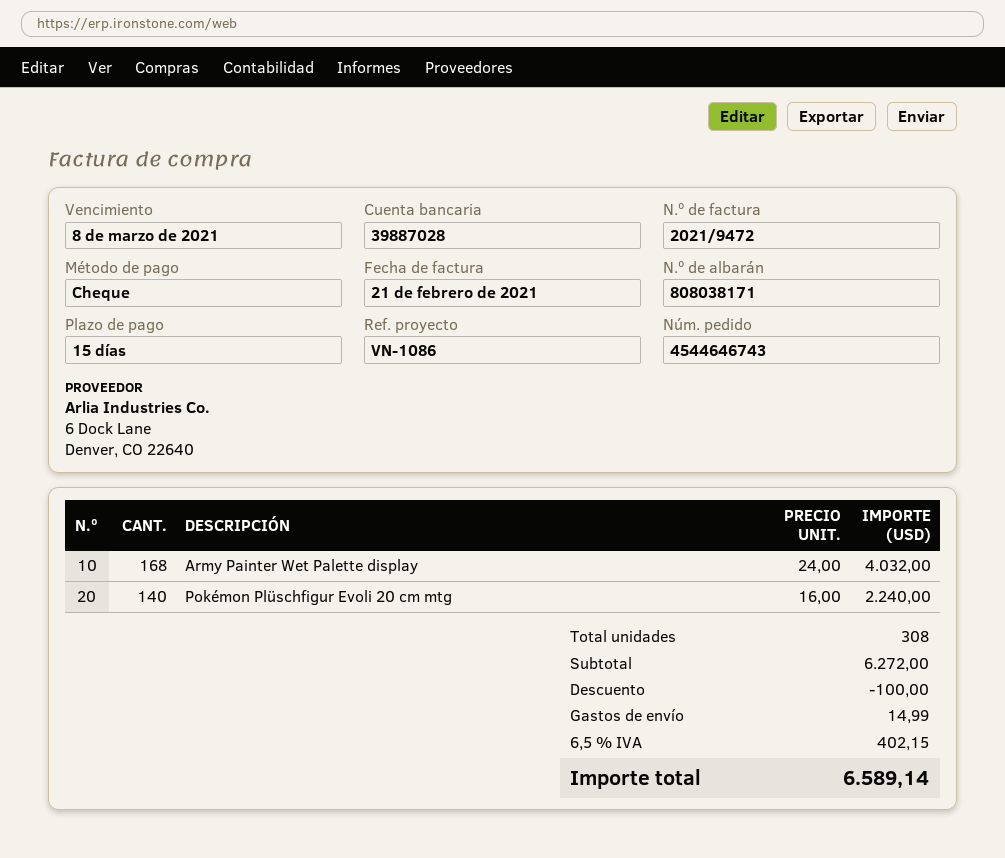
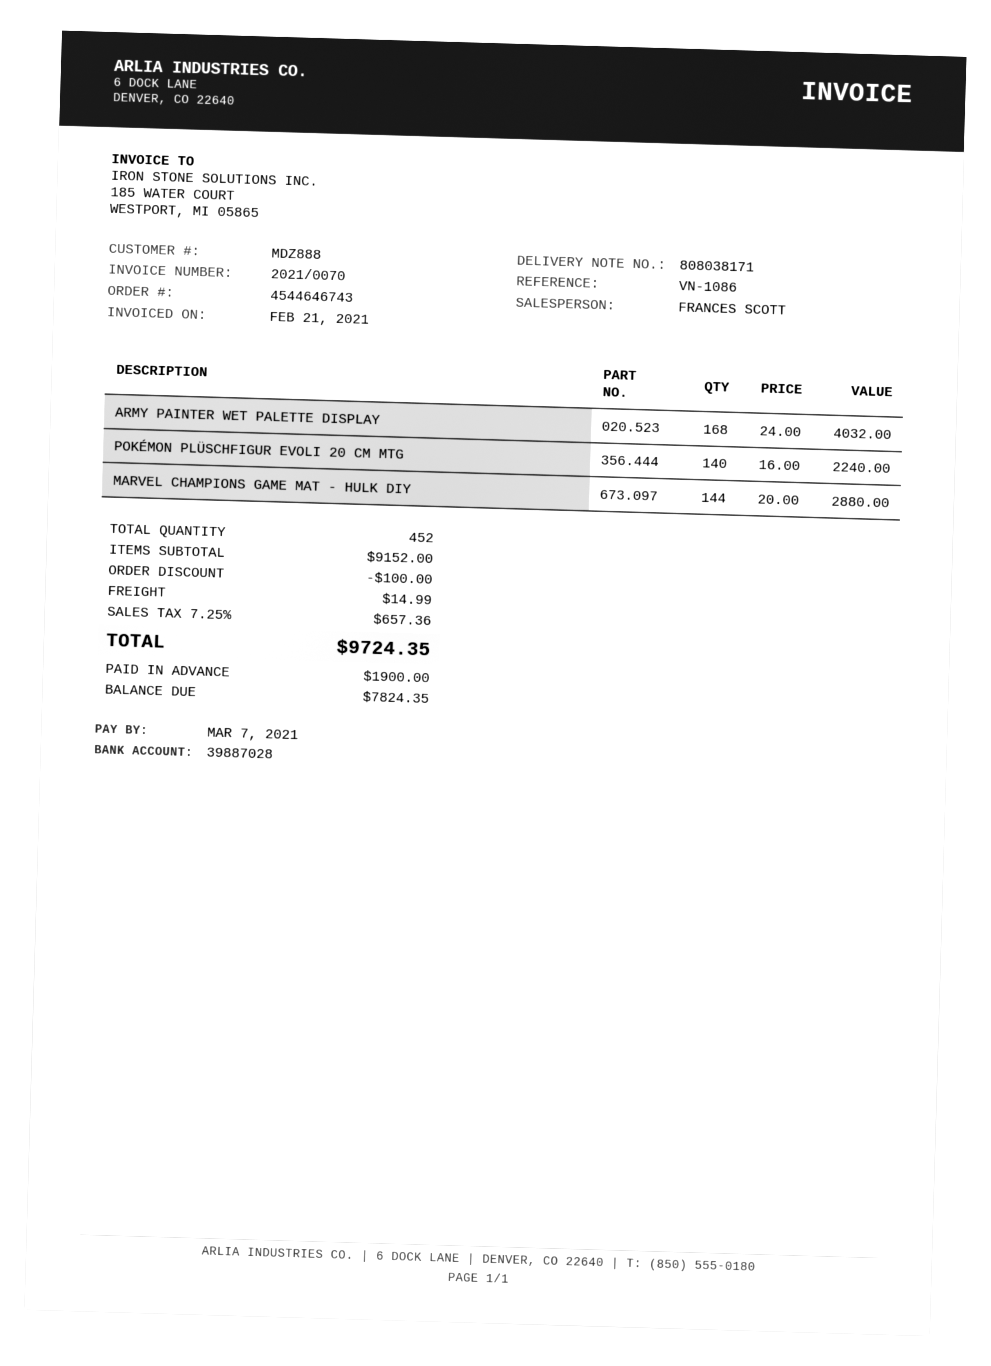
invoice number: 2021/9472 -> 2021/0070
due date: 2021-03-08 -> 2021-03-07
MARVEL CHAMPIONS GAME MAT - HULK DIY: none -> 144 x 20.00 = 2880.00
total quantity: 308 -> 452
subtotal: 6272.00 -> 9152.00
tax: 6.5% = 402.15 -> 7.25% = 657.36
total: 6589.14 -> 9724.35

